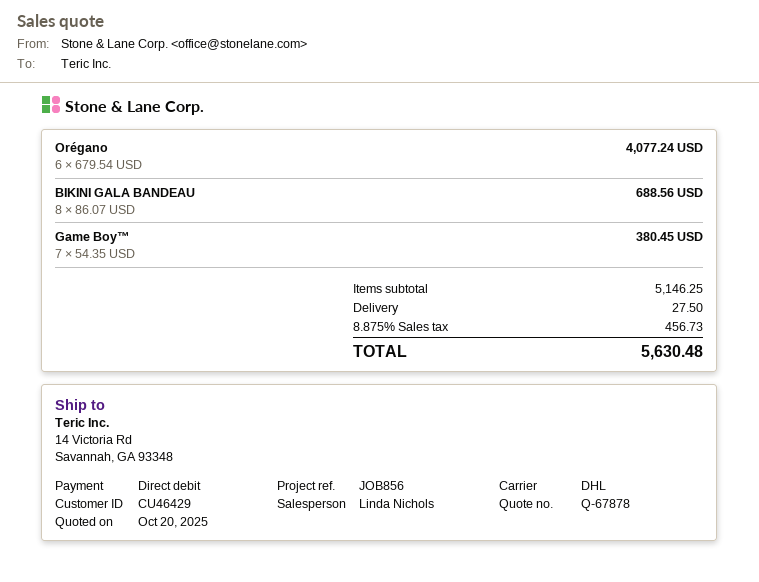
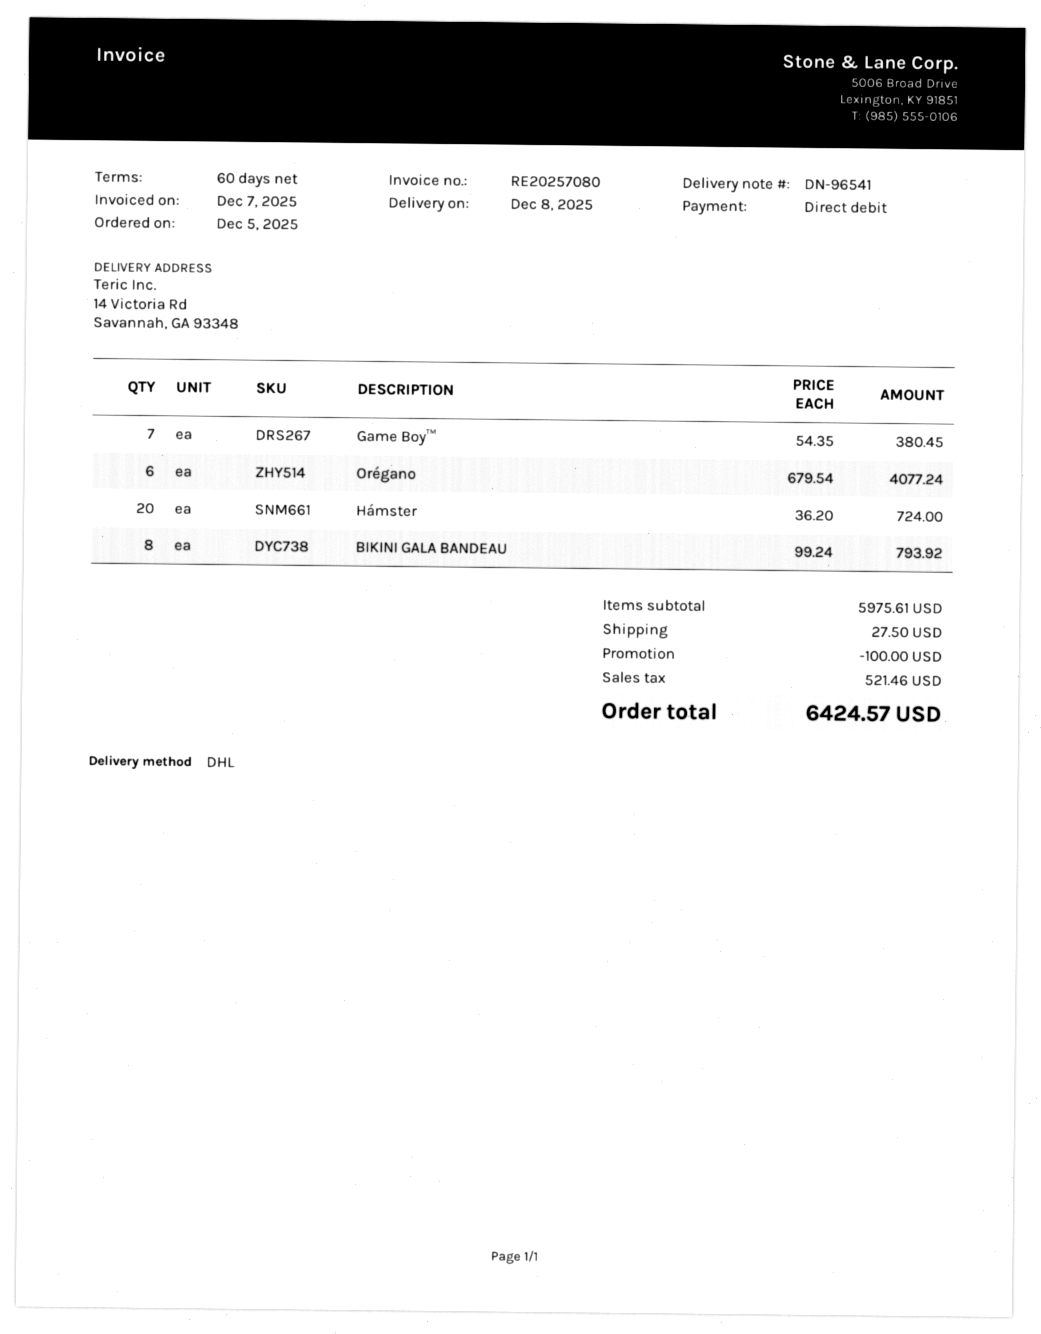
BIKINI GALA BANDEAU: 8 x 86.07 = 688.56 -> 8 x 99.24 = 793.92
Hámster: none -> 20 x 36.20 = 724.00
subtotal: 5146.25 -> 5975.61
discount: none -> 100.00
tax: 456.73 -> 521.46
total: 5630.48 -> 6424.57

